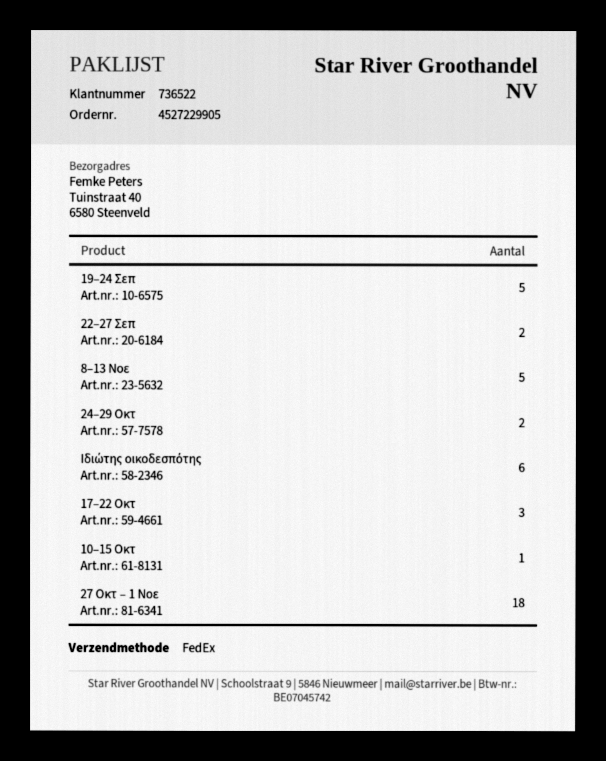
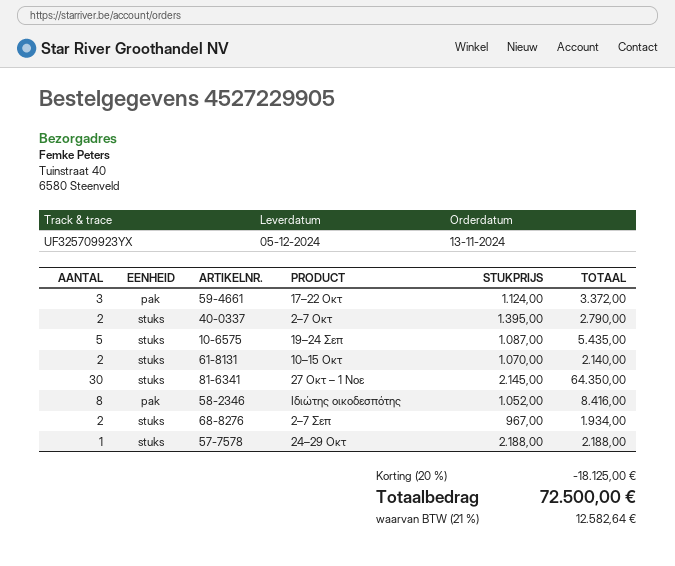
22–27 Σεπ: 2 -> none
8–13 Νοε: 5 -> none
24–29 Οκτ: 2 -> 1
Ιδιώτης οικοδεσπότης: 6 -> 8
10–15 Οκτ: 1 -> 2
27 Οκτ – 1 Νοε: 18 -> 30
2–7 Οκτ: none -> 2
2–7 Σεπ: none -> 2

